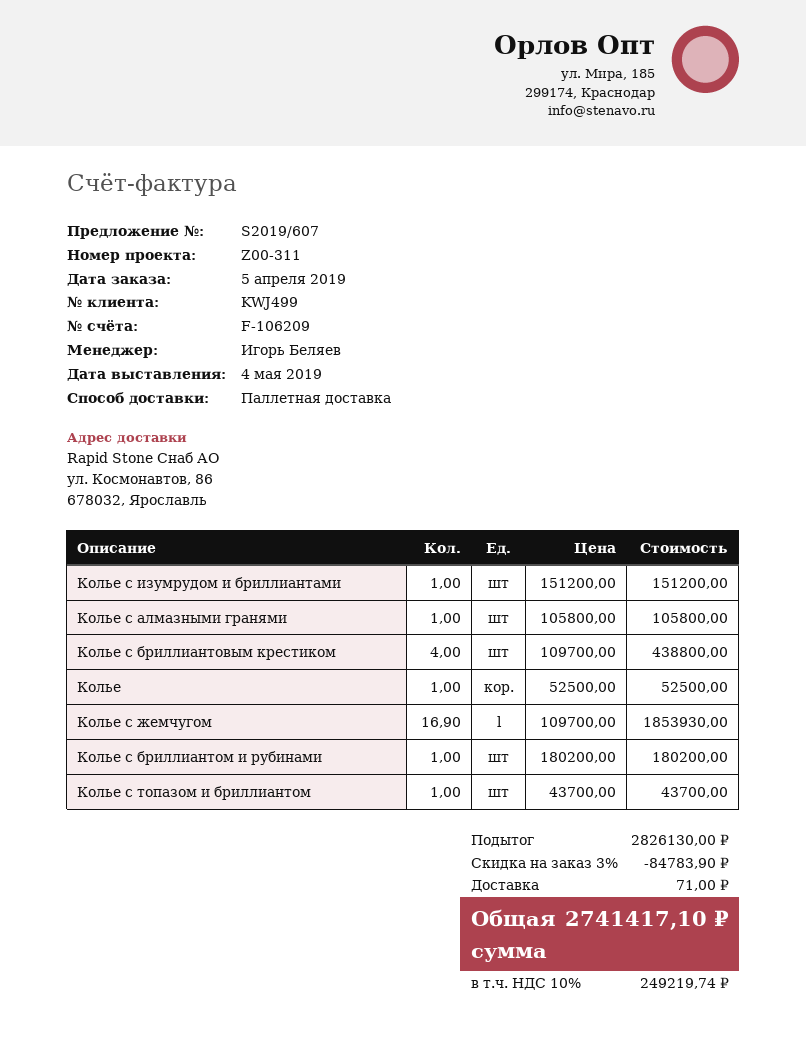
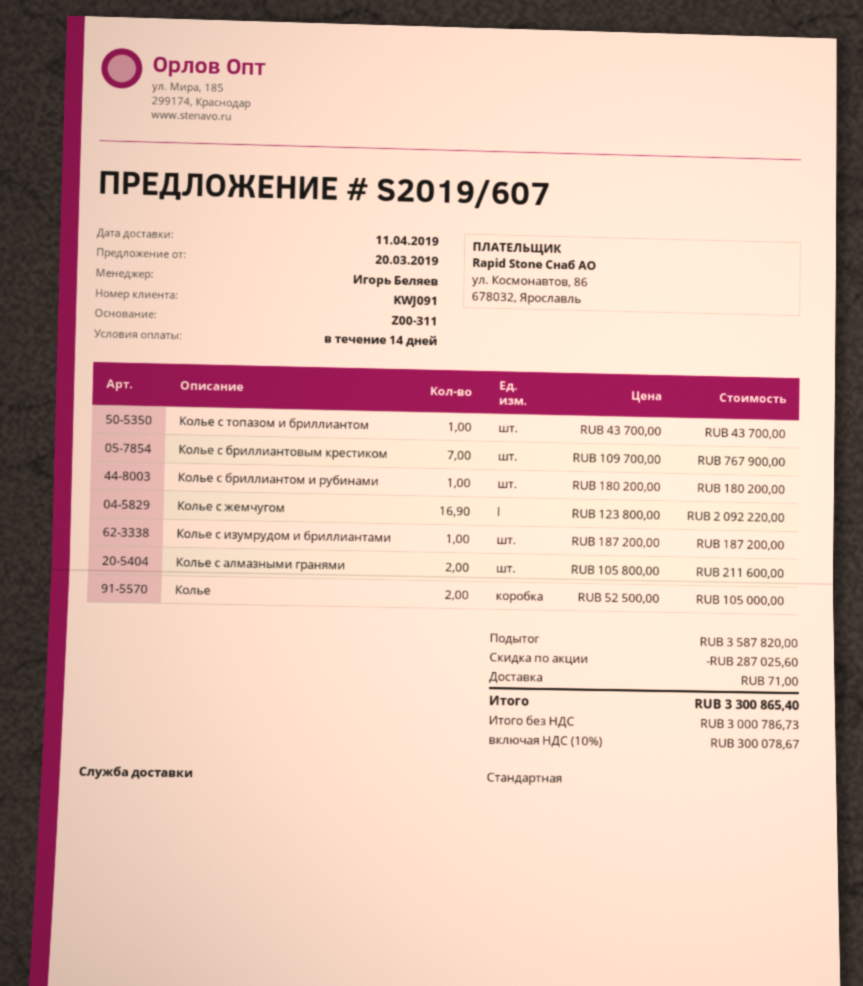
customer number: KWJ499 -> KWJ091
shipping method: pallet freight -> standard
Колье с изумрудом и бриллиантами: 1 x 151200.00 = 151200.00 -> 1 x 187200.00 = 187200.00
Колье с алмазными гранями: 1 x 105800.00 = 105800.00 -> 2 x 105800.00 = 211600.00
Колье с бриллиантовым крестиком: 4 x 109700.00 = 438800.00 -> 7 x 109700.00 = 767900.00
Колье: 1 x 52500.00 = 52500.00 -> 2 x 52500.00 = 105000.00
Колье с жемчугом: 16.9 x 109700.00 = 1853930.00 -> 16.9 x 123800.00 = 2092220.00
subtotal: 2826130.00 -> 3587820.00
discount: 84783.90 -> 287025.60
tax: 10% = 249219.74 -> 10% = 300078.67
total: 2741417.10 -> 3300865.40

